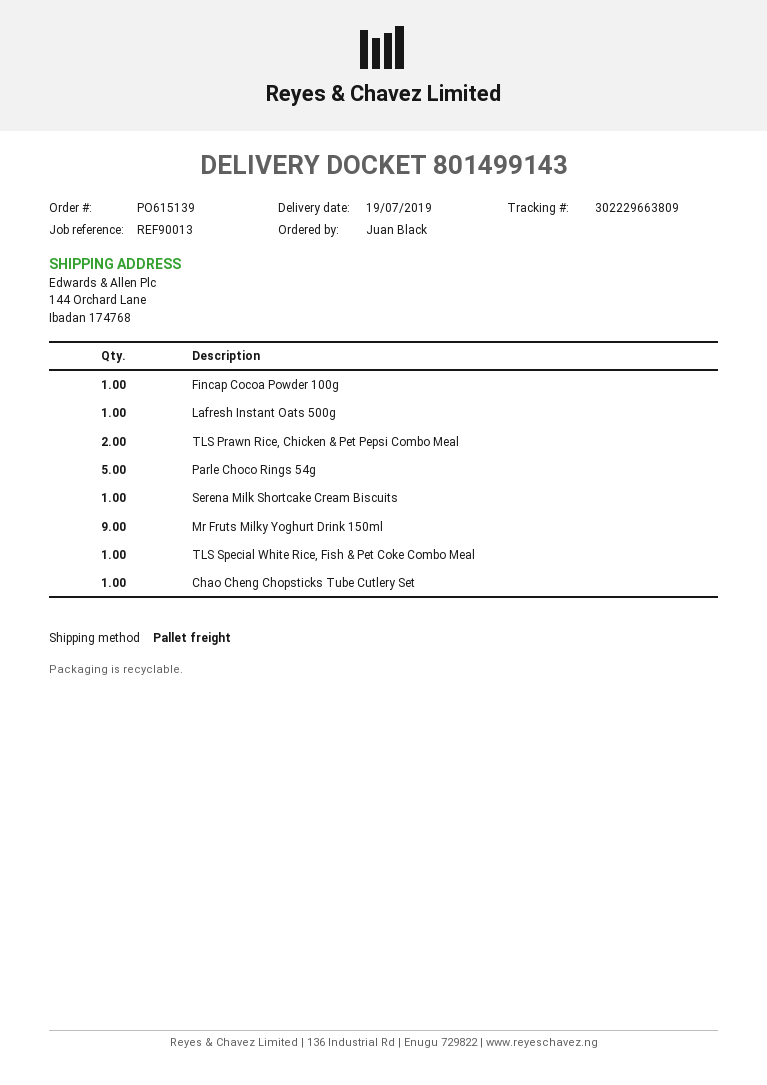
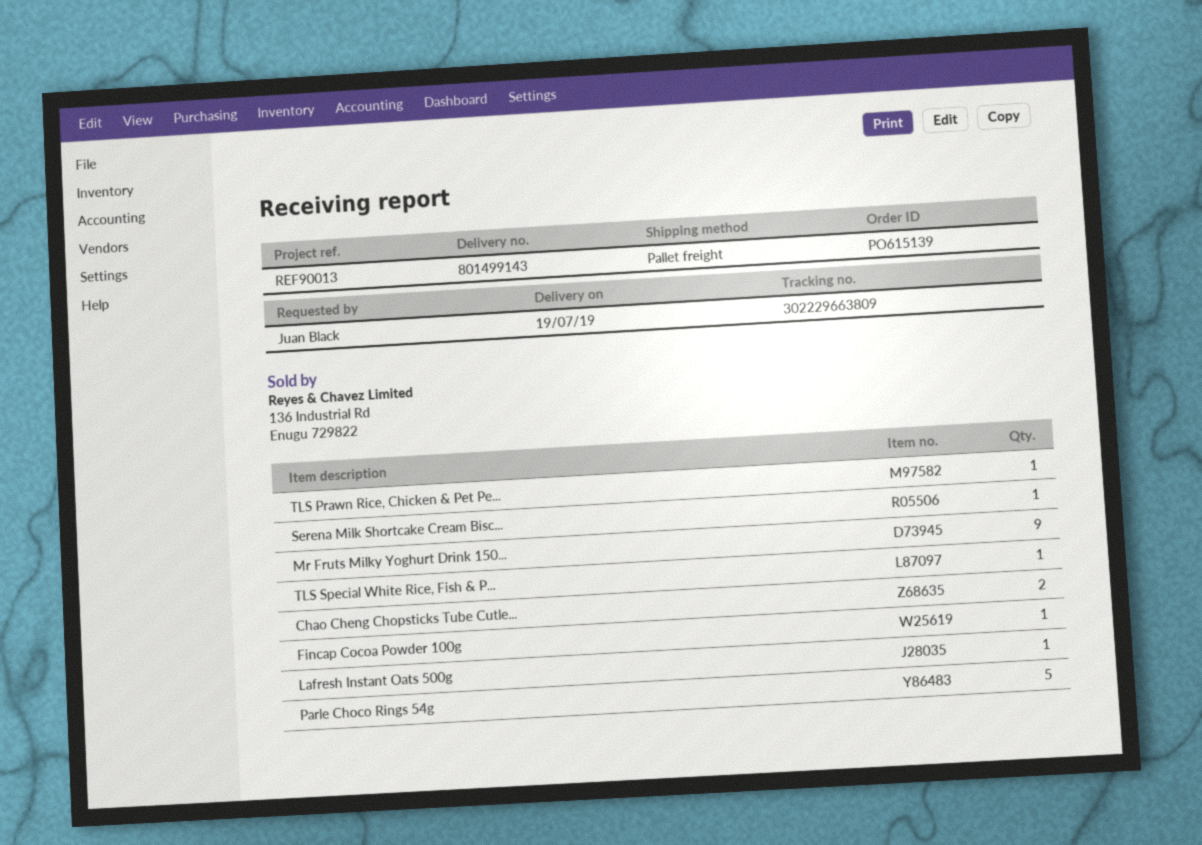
TLS Prawn Rice, Chicken & Pet Pepsi Combo Meal: 2 -> 1
Chao Cheng Chopsticks Tube Cutlery Set: 1 -> 2

